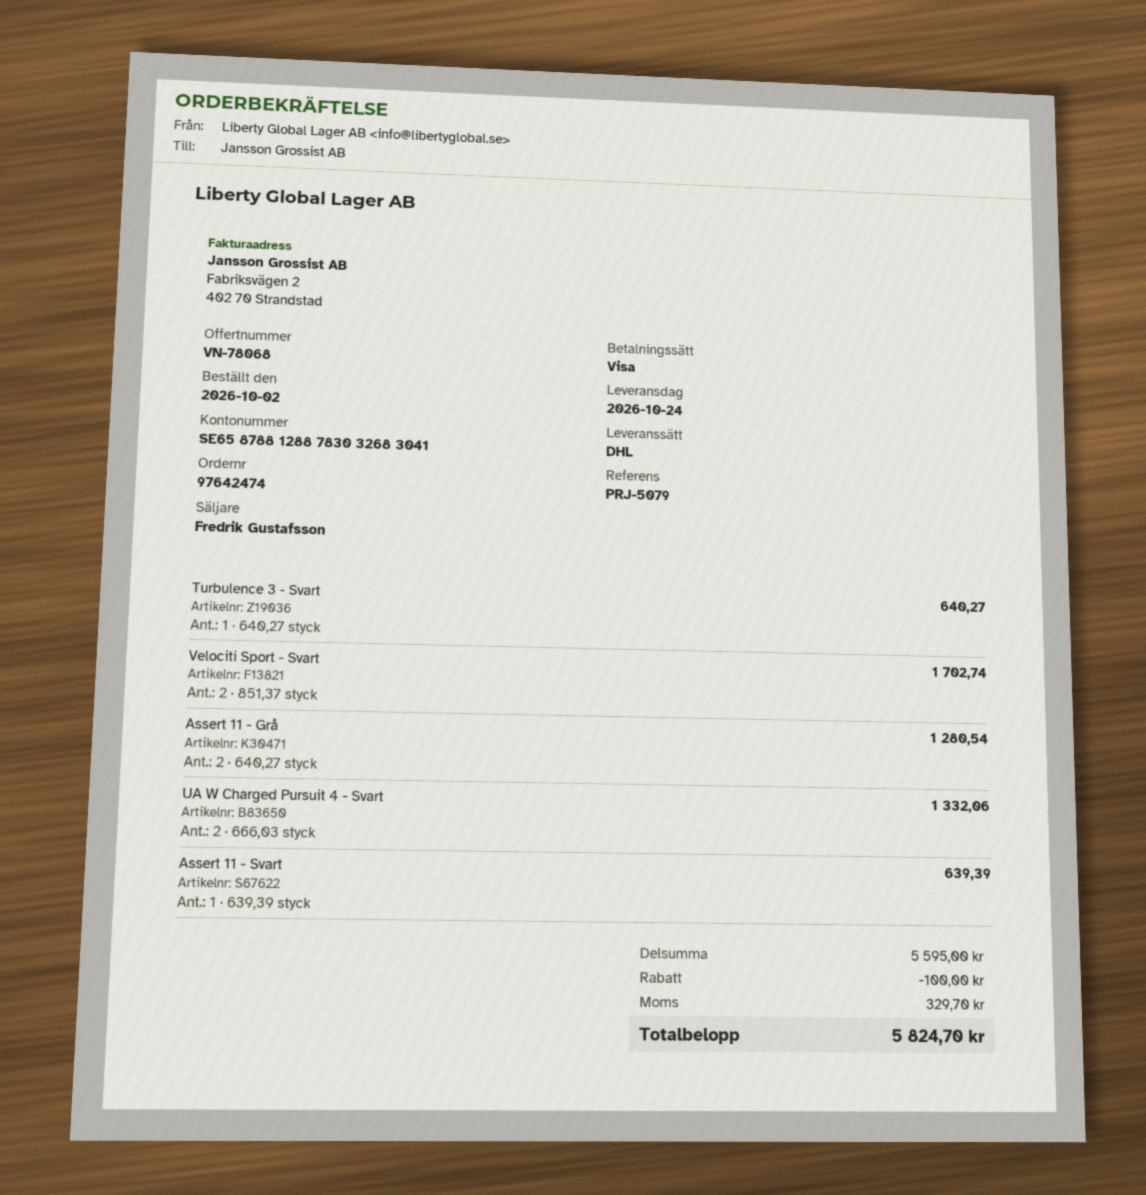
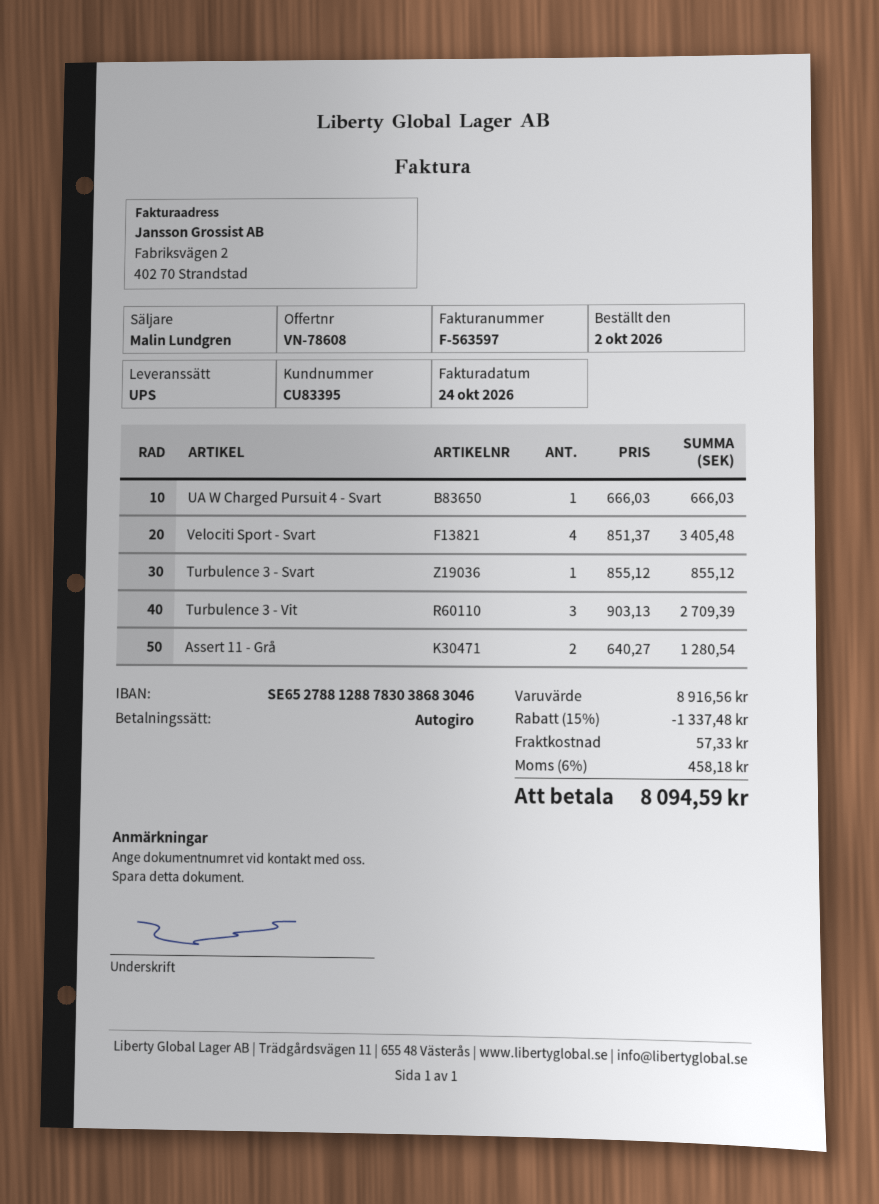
quote number: VN-78068 -> VN-78608
sales rep: Fredrik Gustafsson -> Malin Lundgren
payment method: Visa -> direct debit
bank account: SE6587881288783032683041 -> SE6527881288783038683046
shipping method: DHL -> UPS
Turbulence 3 - Svart: 1 x 640.27 = 640.27 -> 1 x 855.12 = 855.12
Velociti Sport - Svart: 2 x 851.37 = 1702.74 -> 4 x 851.37 = 3405.48
UA W Charged Pursuit 4 - Svart: 2 x 666.03 = 1332.06 -> 1 x 666.03 = 666.03
Assert 11 - Svart: 1 x 639.39 = 639.39 -> none
Turbulence 3 - Vit: none -> 3 x 903.13 = 2709.39
subtotal: 5595.00 -> 8916.56
discount: 100.00 -> 1337.48
shipping: none -> 57.33
tax: 329.70 -> 458.18
total: 5824.70 -> 8094.59

